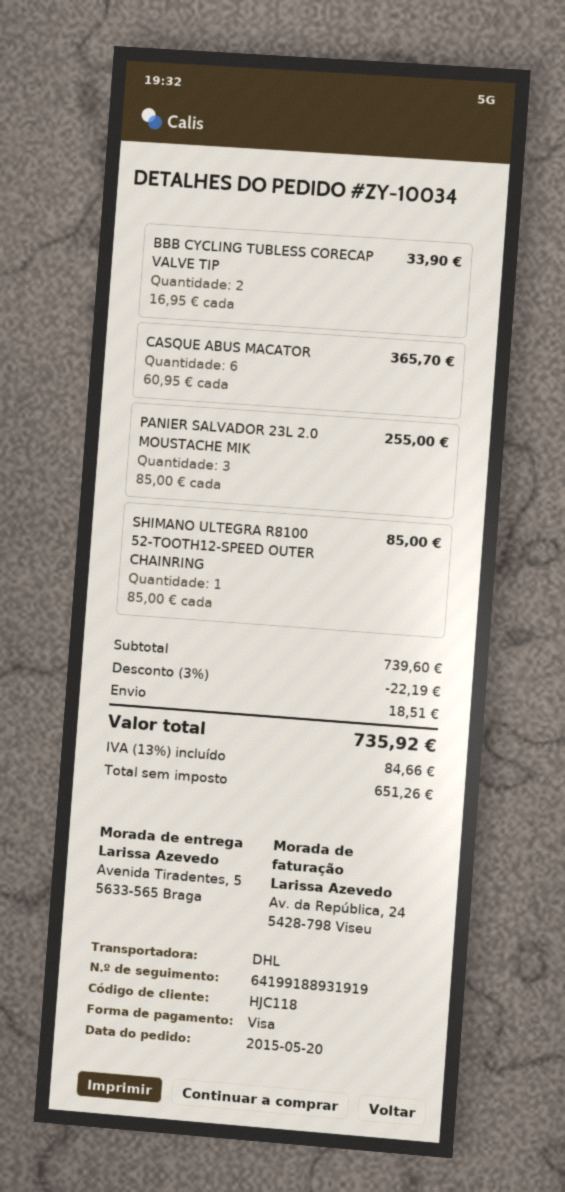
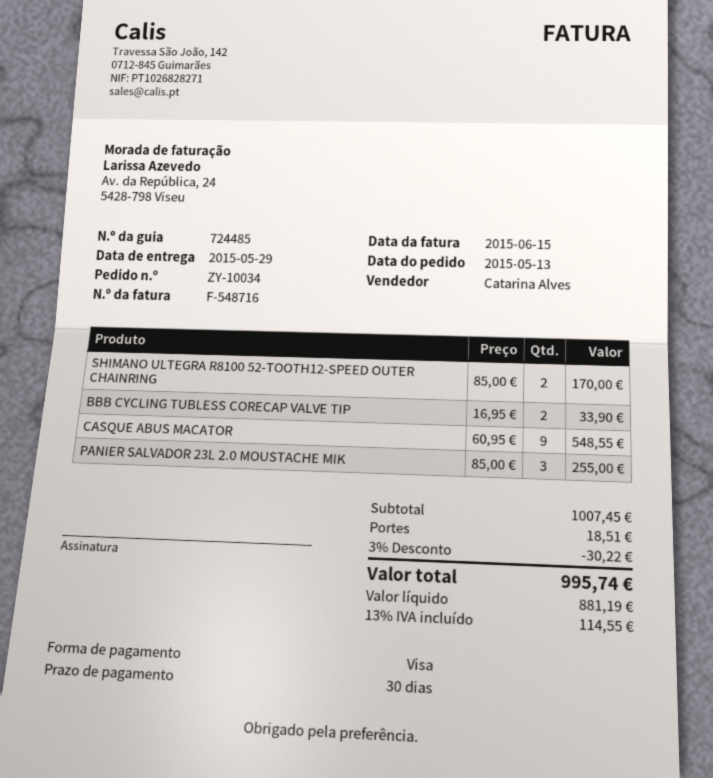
order date: 2015-05-20 -> 2015-05-13
CASQUE ABUS MACATOR: 6 x 60.95 = 365.70 -> 9 x 60.95 = 548.55
SHIMANO ULTEGRA R8100 52-TOOTH12-SPEED OUTER CHAINRING: 1 x 85.00 = 85.00 -> 2 x 85.00 = 170.00
subtotal: 739.60 -> 1007.45
discount: 3% = 22.19 -> 3% = 30.22
net: 651.26 -> 881.19
tax: 13% = 84.66 -> 13% = 114.55
total: 735.92 -> 995.74

